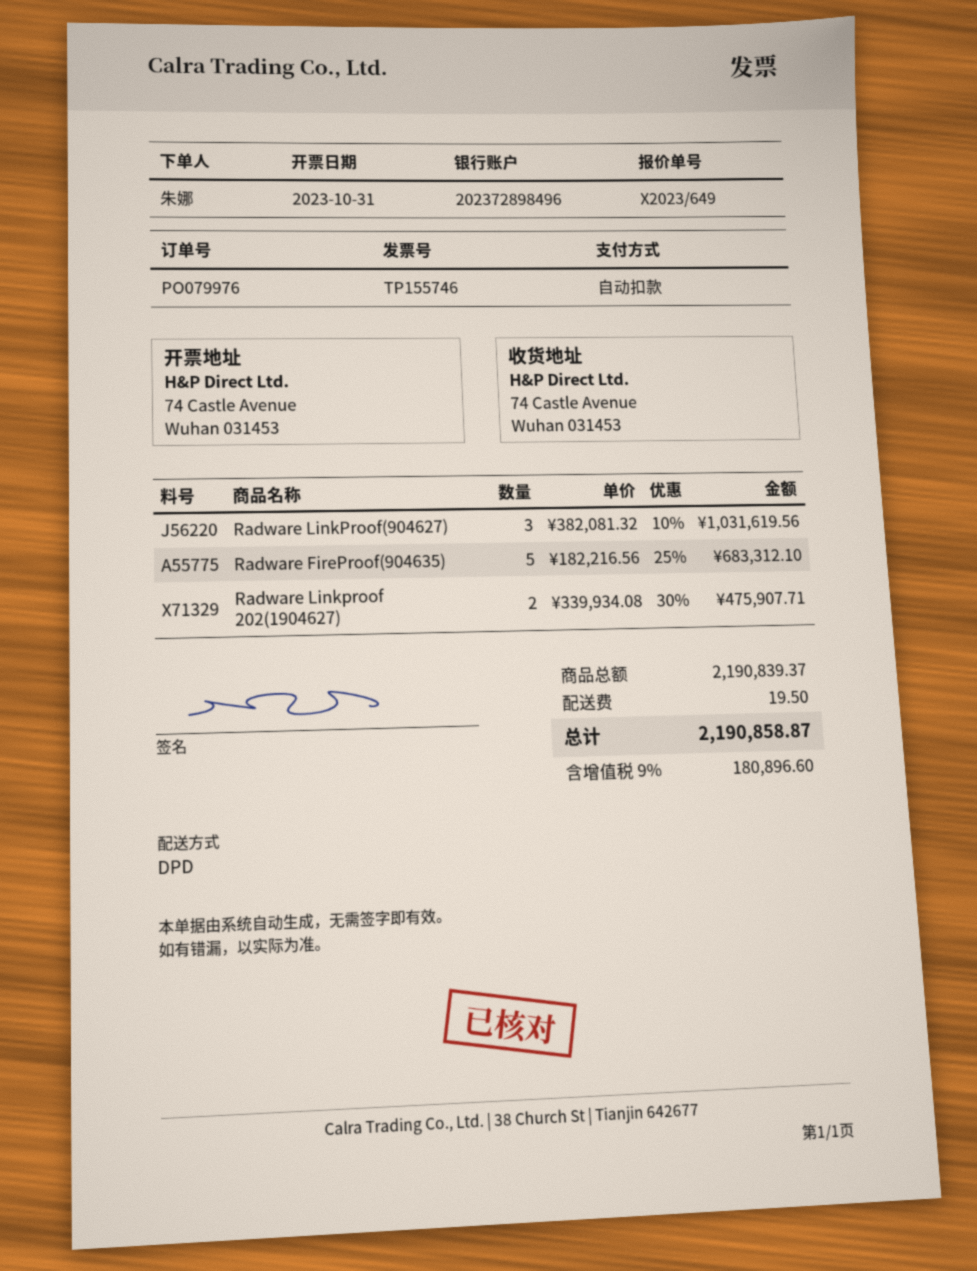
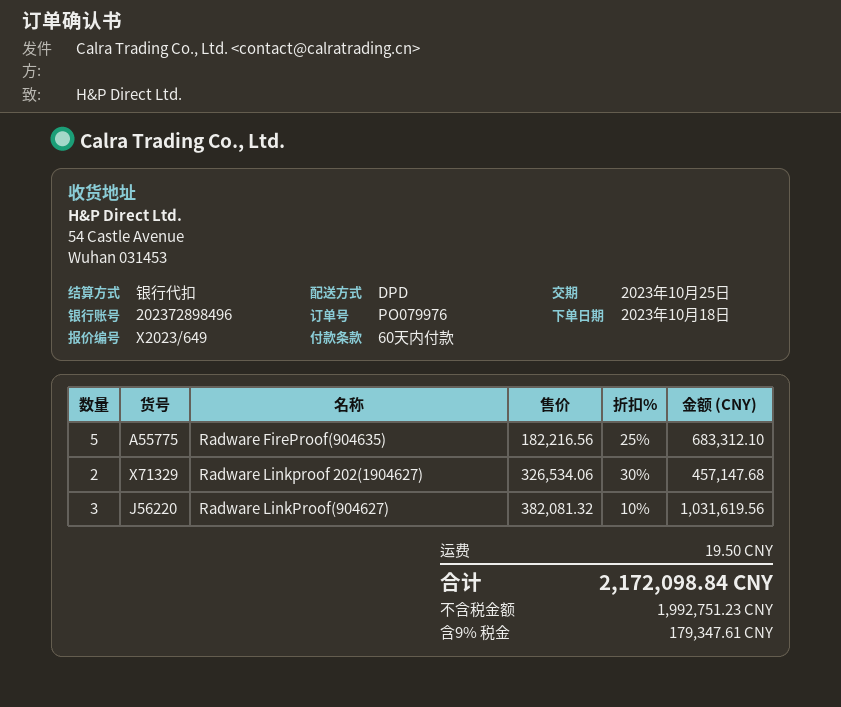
ship to: 74 Castle Avenue, Wuhan 031453 -> 54 Castle Avenue, Wuhan 031453
Radware Linkproof 202(1904627): 2 x 339934.08 - 30% = 475907.71 -> 2 x 326534.06 - 30% = 457147.68
tax: 9% = 180896.60 -> 9% = 179347.61
total: 2190858.87 -> 2172098.84

